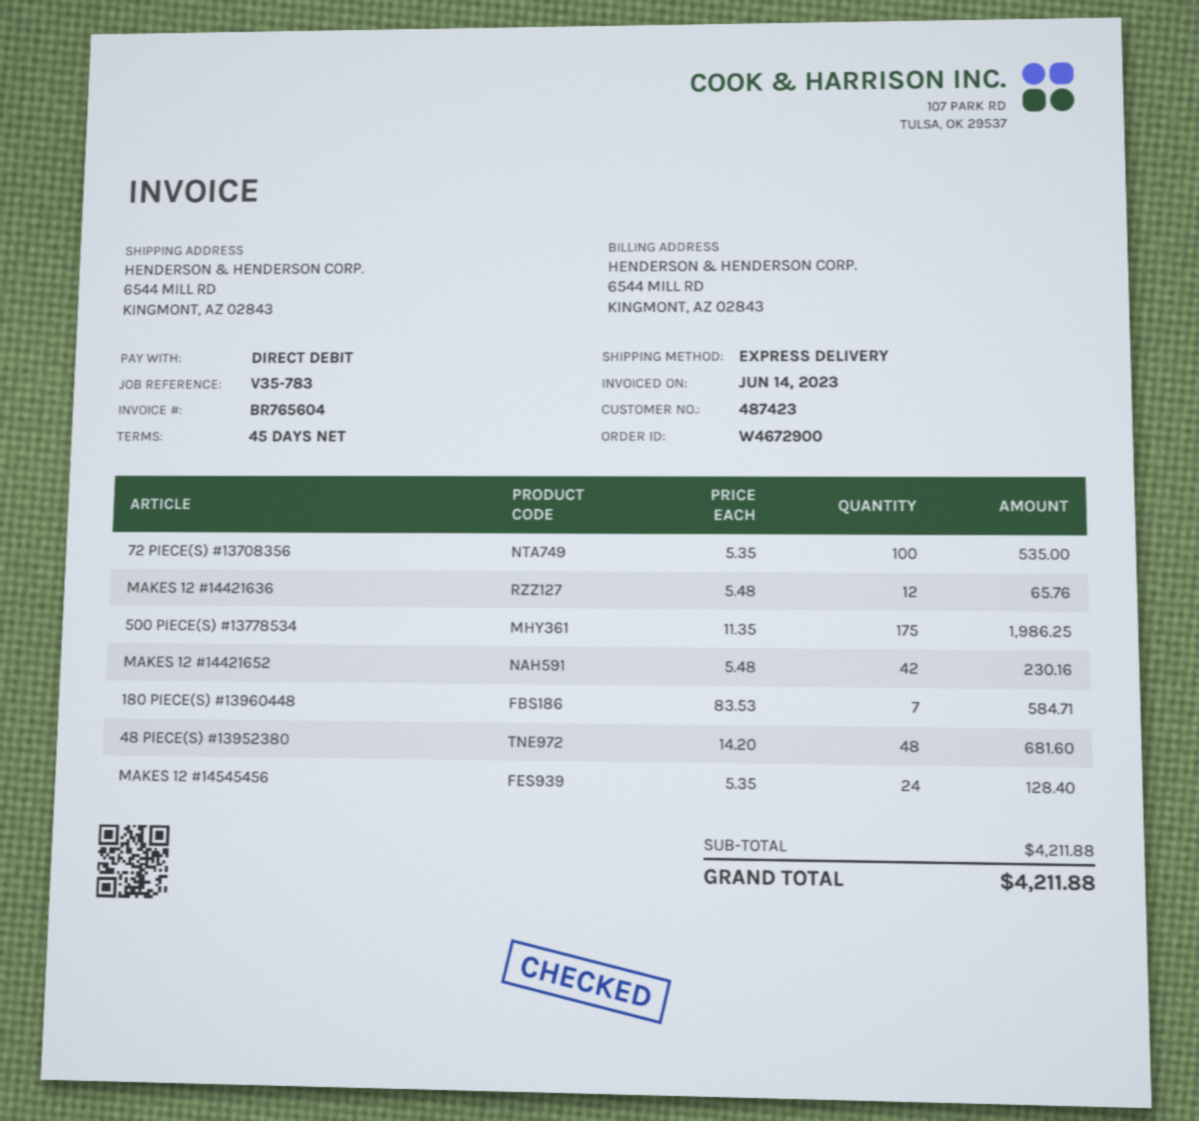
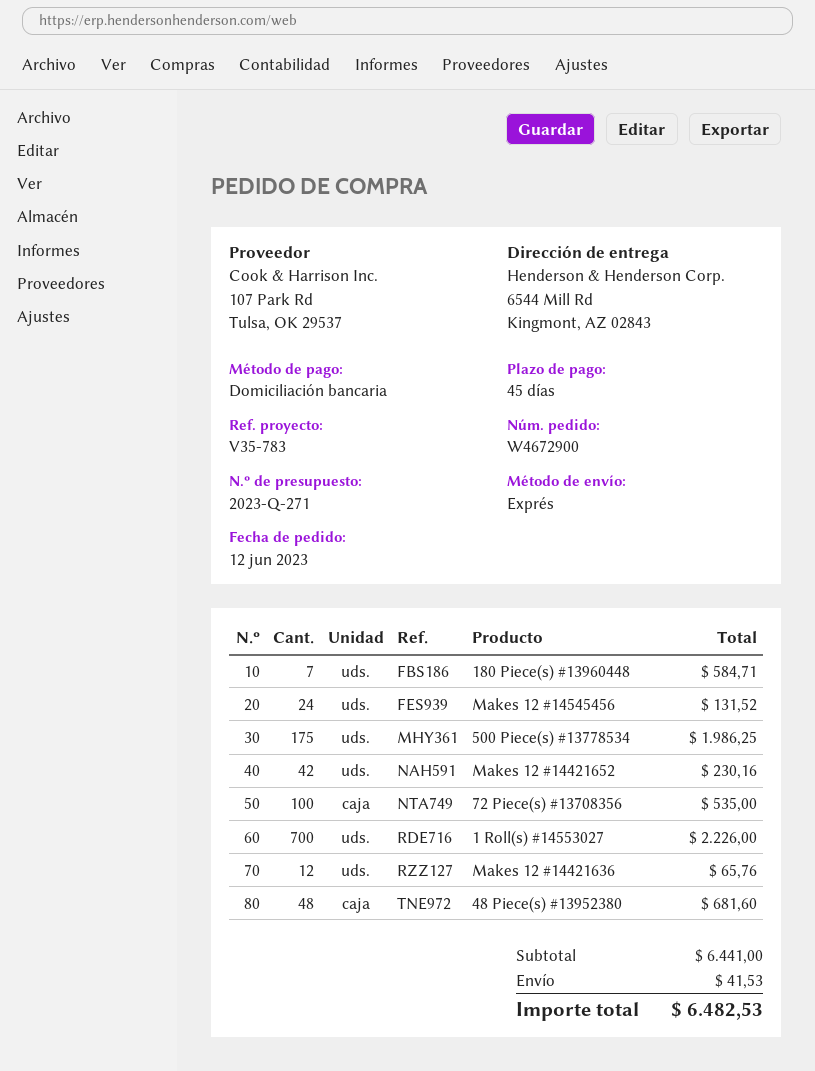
MAKES 12 #14545456: 24 for 128.40 -> 24 for 131.52
1 Roll(s) #14553027: none -> 700 for 2226.00
subtotal: 4211.88 -> 6441.00
shipping: none -> 41.53
total: 4211.88 -> 6482.53

